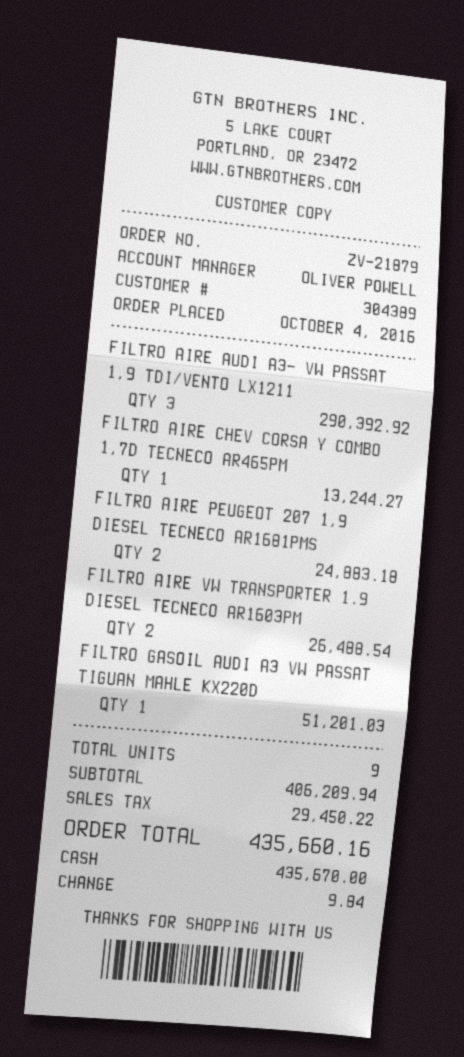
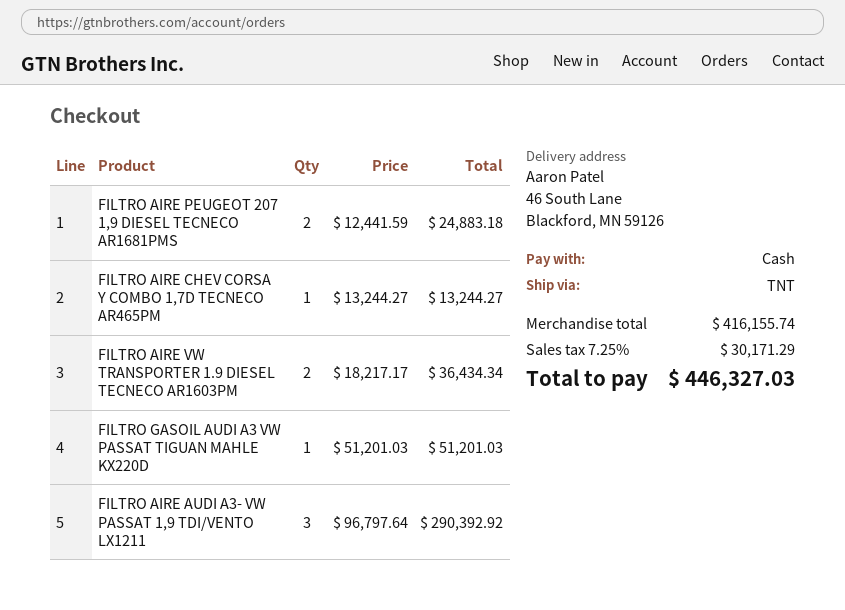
FILTRO AIRE VW TRANSPORTER 1.9 DIESEL TECNECO AR1603PM: 2 for 26488.54 -> 2 for 36434.34
subtotal: 406209.94 -> 416155.74
tax: 29450.22 -> 30171.29
total: 435660.16 -> 446327.03

